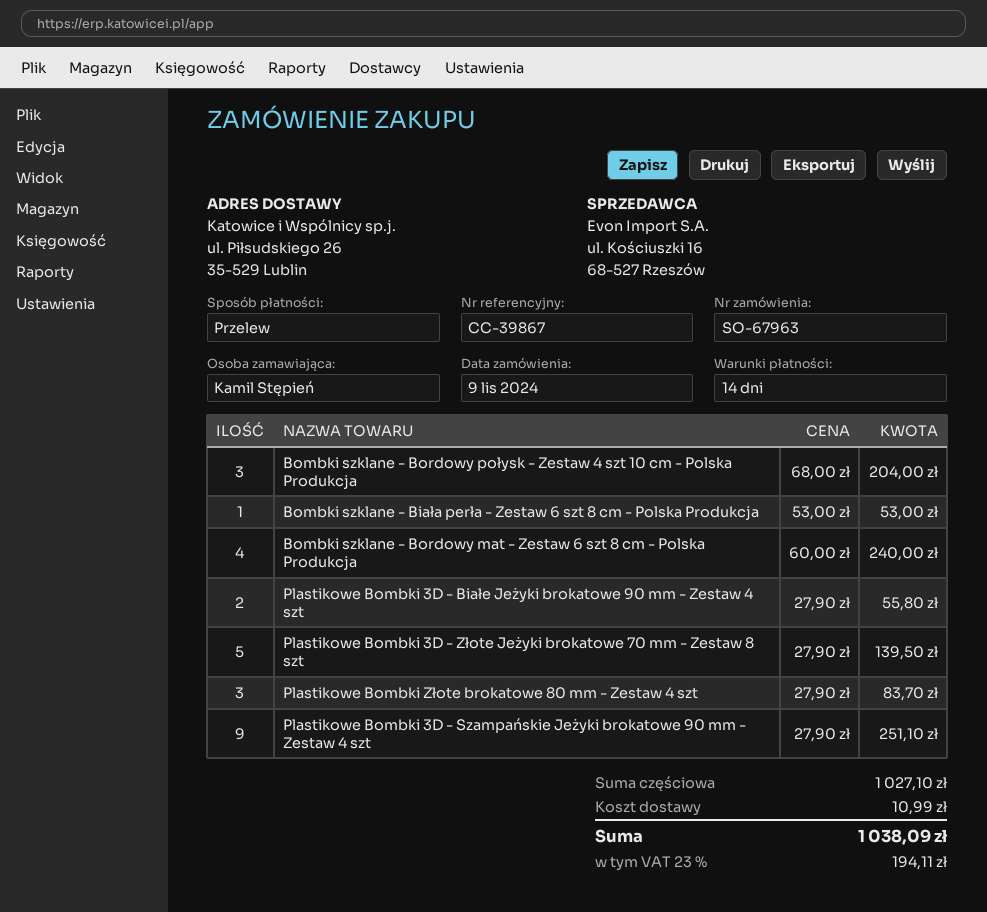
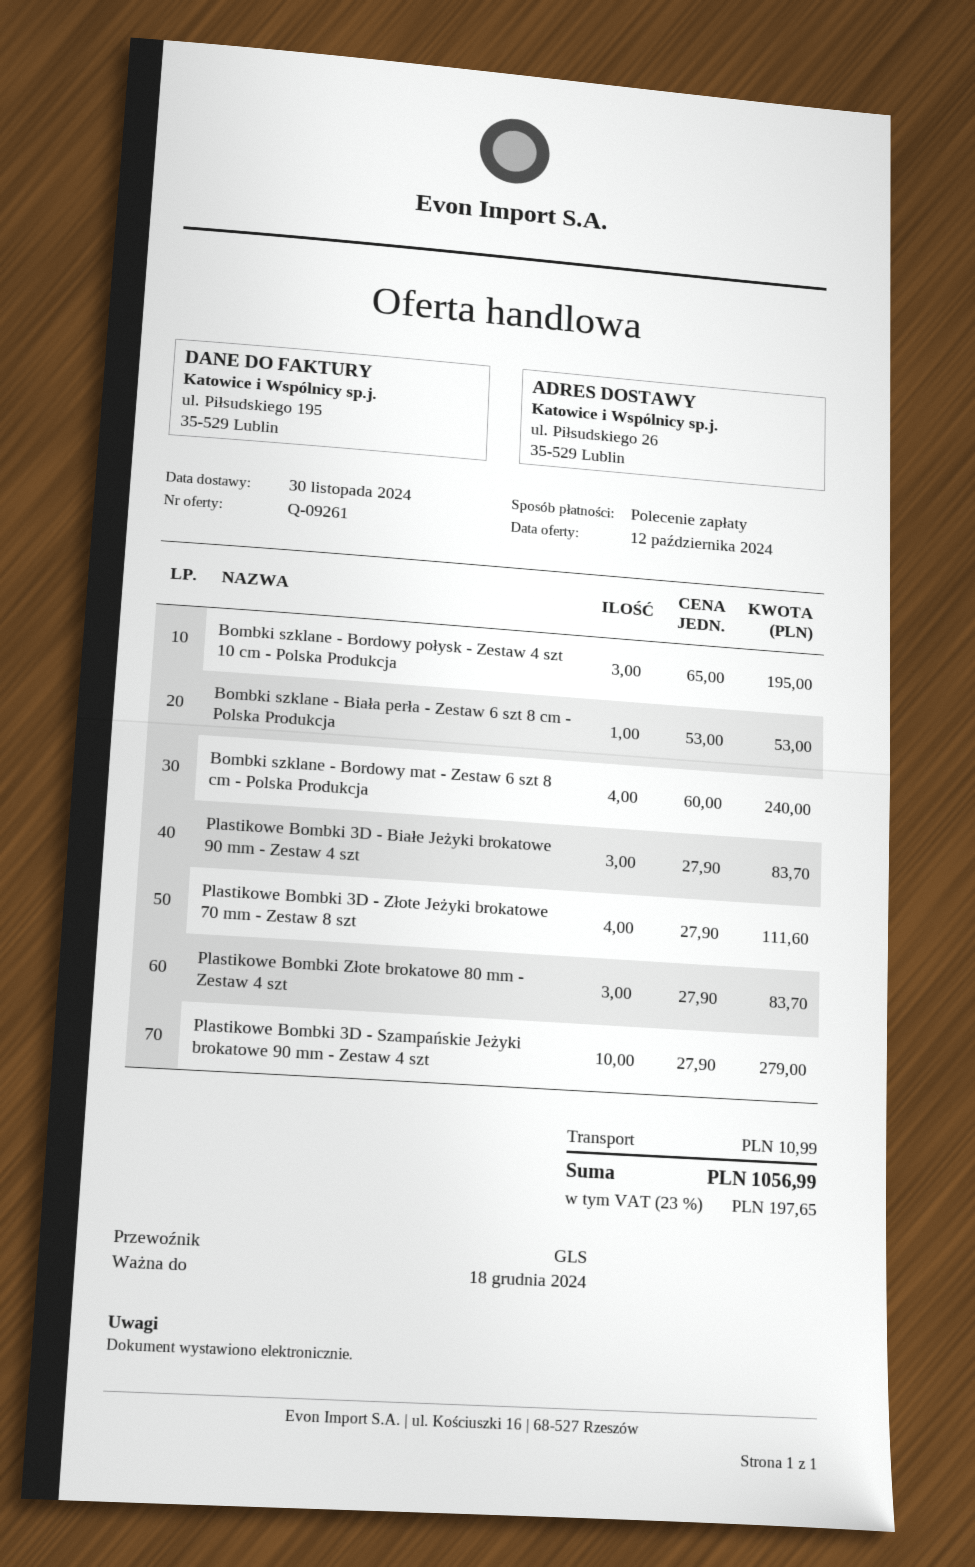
payment method: bank transfer -> direct debit
Bombki szklane - Bordowy połysk - Zestaw 4 szt 10 cm - Polska Produkcja: 3 x 68.00 = 204.00 -> 3 x 65.00 = 195.00
Plastikowe Bombki 3D - Białe Jeżyki brokatowe 90 mm - Zestaw 4 szt: 2 x 27.90 = 55.80 -> 3 x 27.90 = 83.70
Plastikowe Bombki 3D - Złote Jeżyki brokatowe 70 mm - Zestaw 8 szt: 5 x 27.90 = 139.50 -> 4 x 27.90 = 111.60
Plastikowe Bombki 3D - Szampańskie Jeżyki brokatowe 90 mm - Zestaw 4 szt: 9 x 27.90 = 251.10 -> 10 x 27.90 = 279.00
tax: 23% = 194.11 -> 23% = 197.65
total: 1038.09 -> 1056.99

